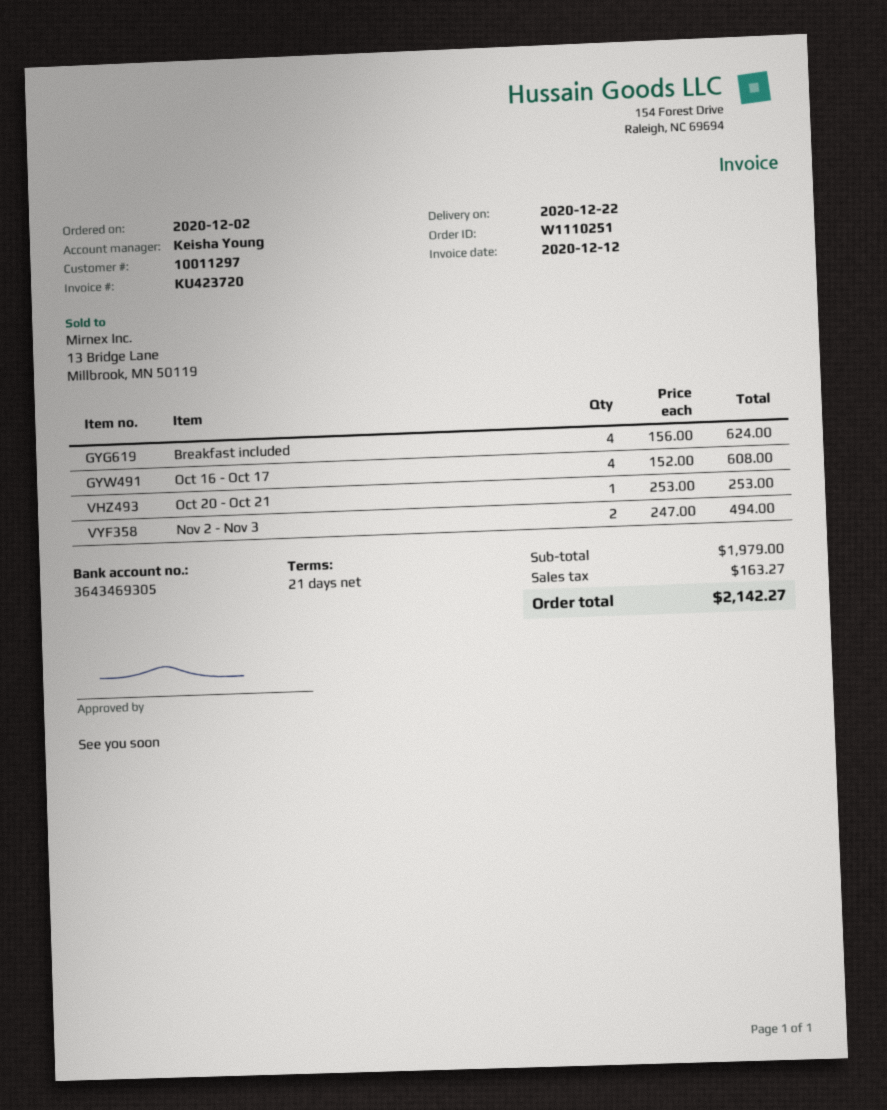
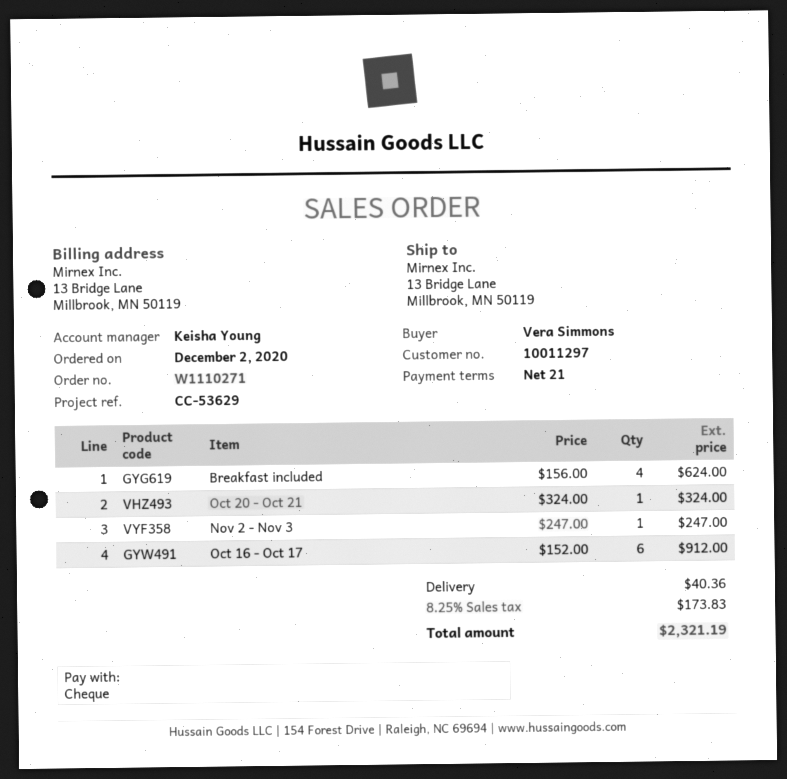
order number: W1110251 -> W1110271
Oct 16 - Oct 17: 4 x 152.00 = 608.00 -> 6 x 152.00 = 912.00
Oct 20 - Oct 21: 1 x 253.00 = 253.00 -> 1 x 324.00 = 324.00
Nov 2 - Nov 3: 2 x 247.00 = 494.00 -> 1 x 247.00 = 247.00
shipping: none -> 40.36
tax: 163.27 -> 173.83
total: 2142.27 -> 2321.19

